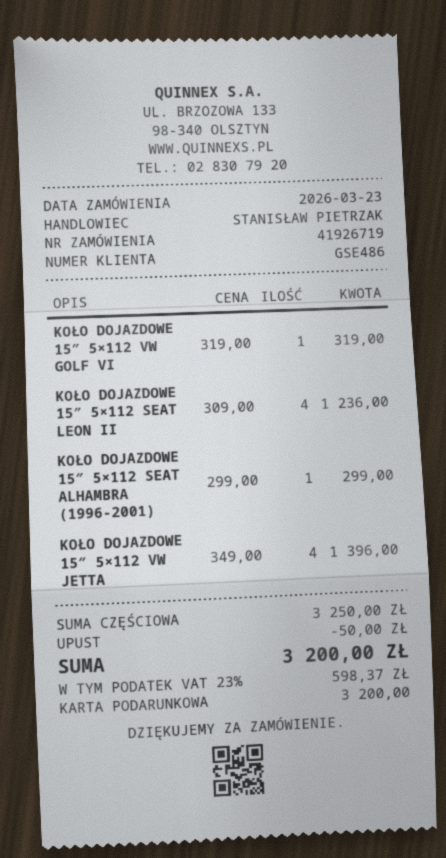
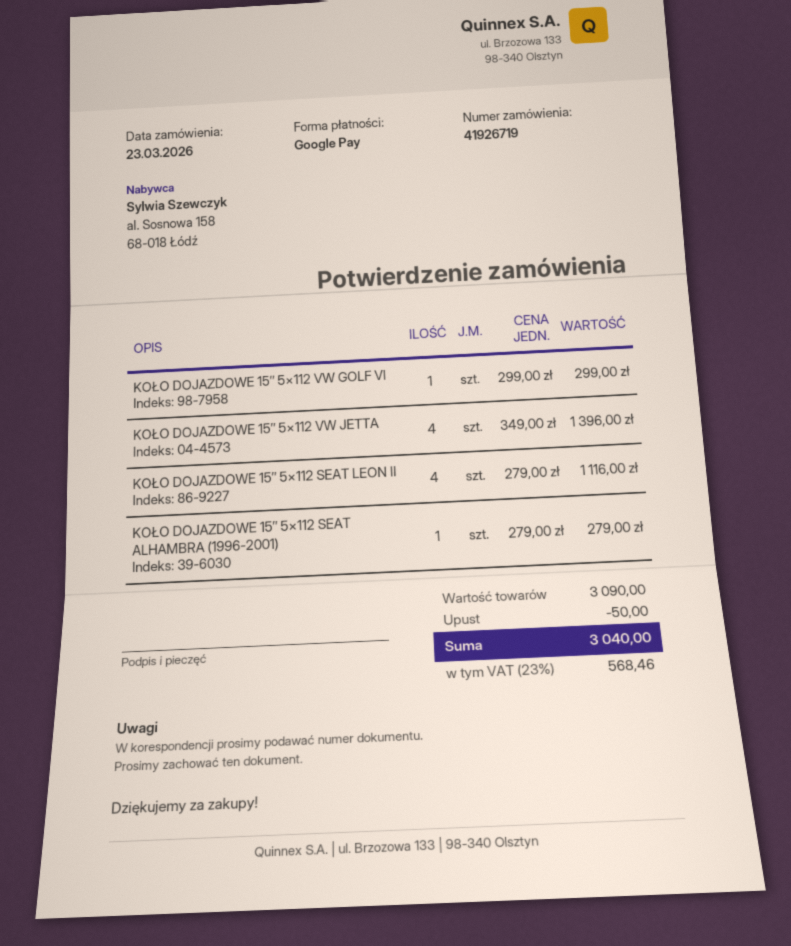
payment method: gift card -> Google Pay
KOŁO DOJAZDOWE 15″ 5×112 VW GOLF VI: 1 x 319.00 = 319.00 -> 1 x 299.00 = 299.00
KOŁO DOJAZDOWE 15″ 5×112 SEAT LEON II: 4 x 309.00 = 1236.00 -> 4 x 279.00 = 1116.00
KOŁO DOJAZDOWE 15″ 5×112 SEAT ALHAMBRA (1996-2001): 1 x 299.00 = 299.00 -> 1 x 279.00 = 279.00
subtotal: 3250.00 -> 3090.00
tax: 23% = 598.37 -> 23% = 568.46
total: 3200.00 -> 3040.00

